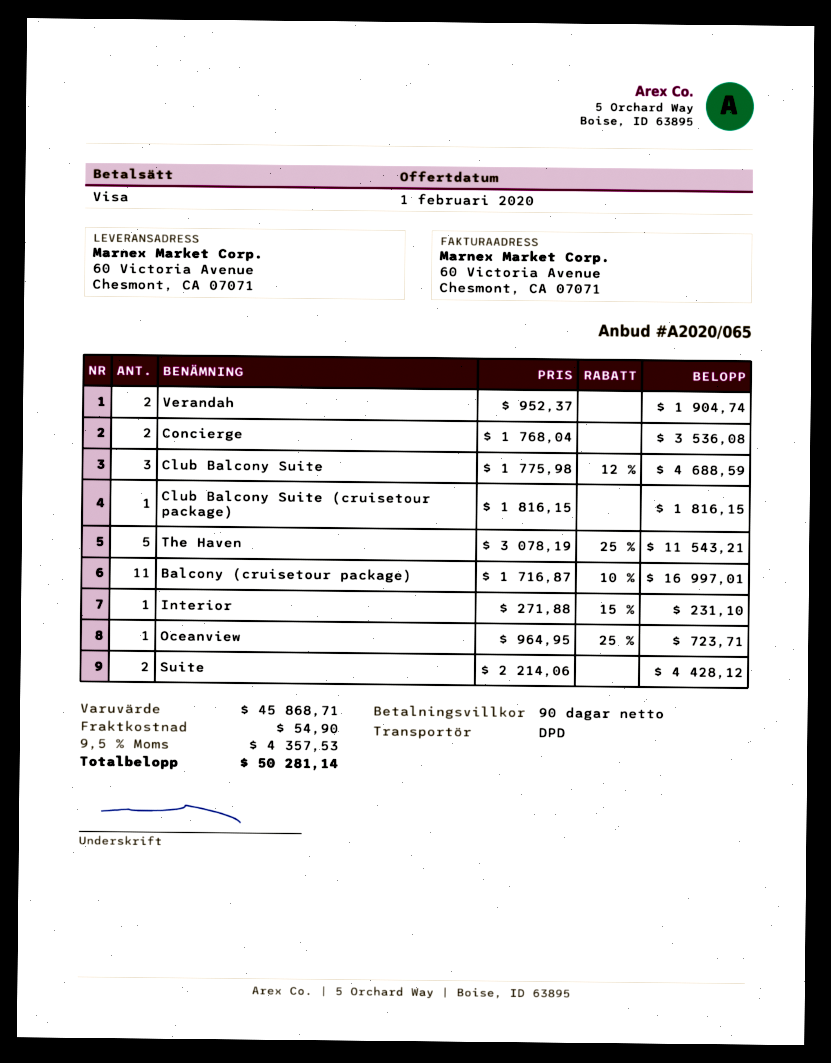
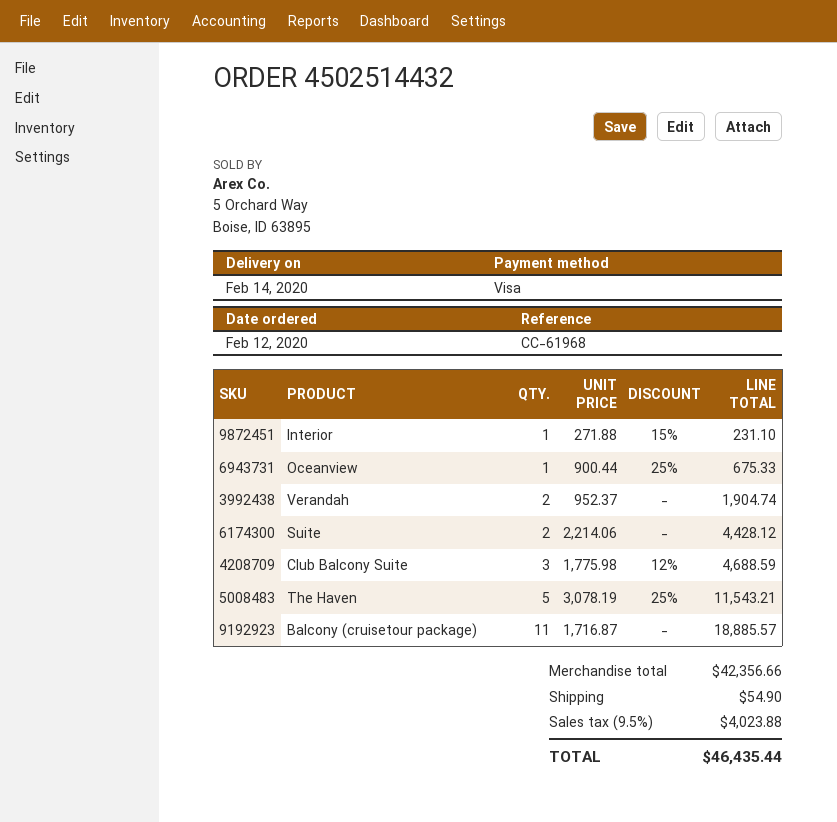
Concierge: 2 x 1768.04 = 3536.08 -> none
Club Balcony Suite (cruisetour package): 1 x 1816.15 = 1816.15 -> none
Balcony (cruisetour package): 11 x 1716.87 - 10% = 16997.01 -> 11 x 1716.87 = 18885.57
Oceanview: 1 x 964.95 - 25% = 723.71 -> 1 x 900.44 - 25% = 675.33
subtotal: 45868.71 -> 42356.66
tax: 9.5% = 4357.53 -> 9.5% = 4023.88
total: 50281.14 -> 46435.44

